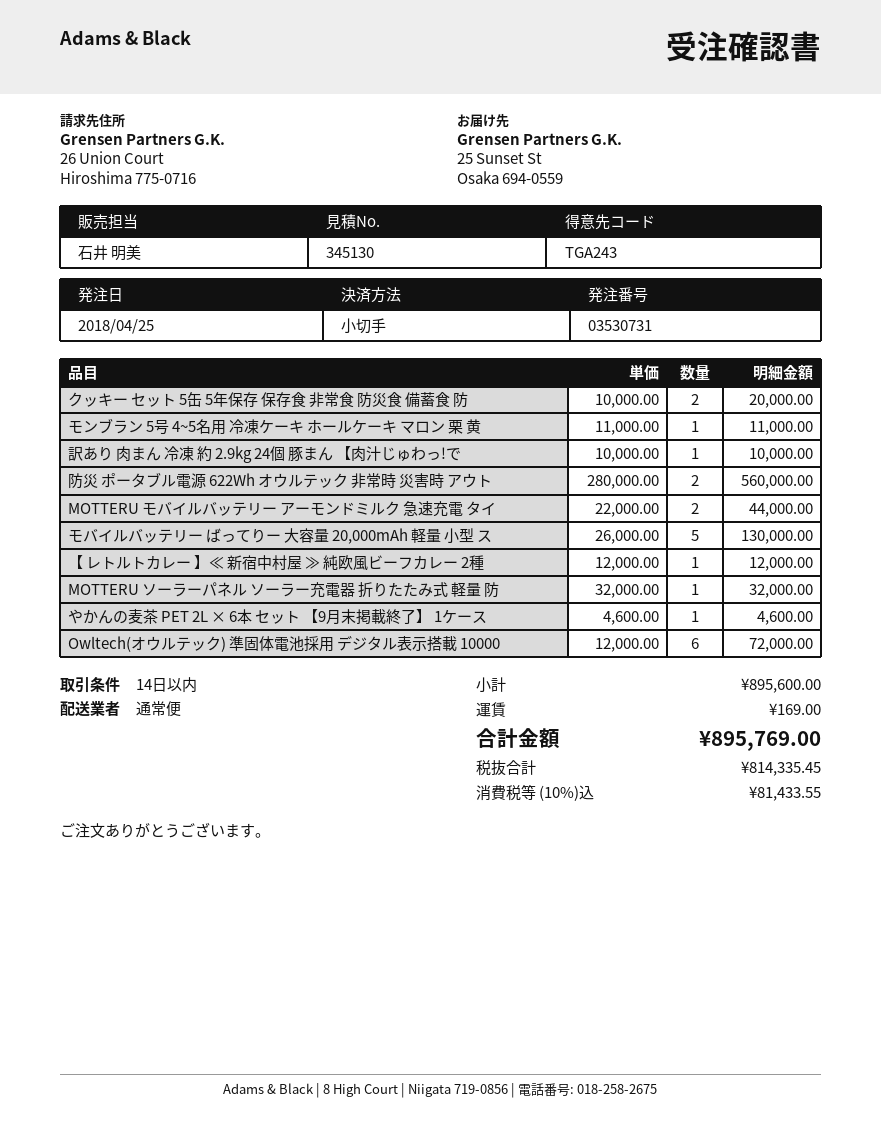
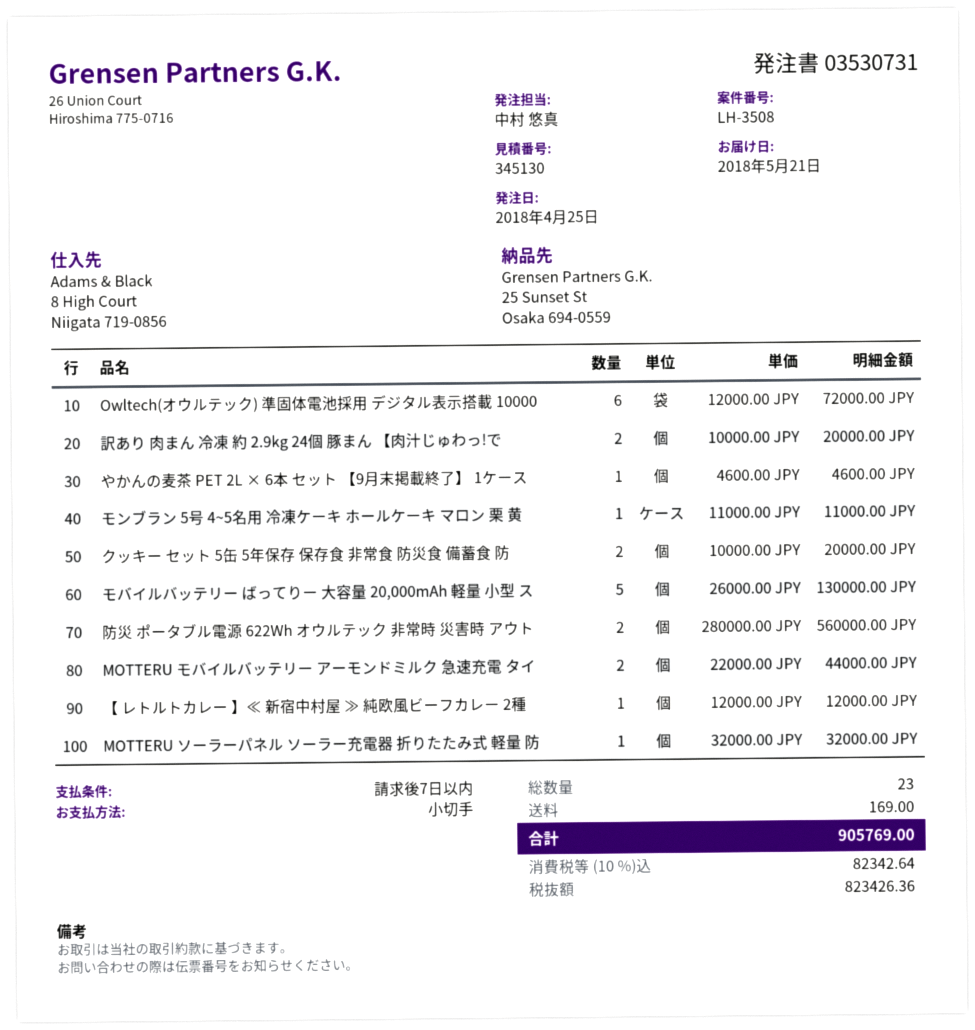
payment terms: 14 days -> 7 days
訳あり 肉まん 冷凍 約 2.9kg 24個 豚まん 【肉汁じゅわっ!で: 1 x 10000.00 = 10000.00 -> 2 x 10000.00 = 20000.00
net: 814335.45 -> 823426.36
tax: 10% = 81433.55 -> 10% = 82342.64
total: 895769.00 -> 905769.00

